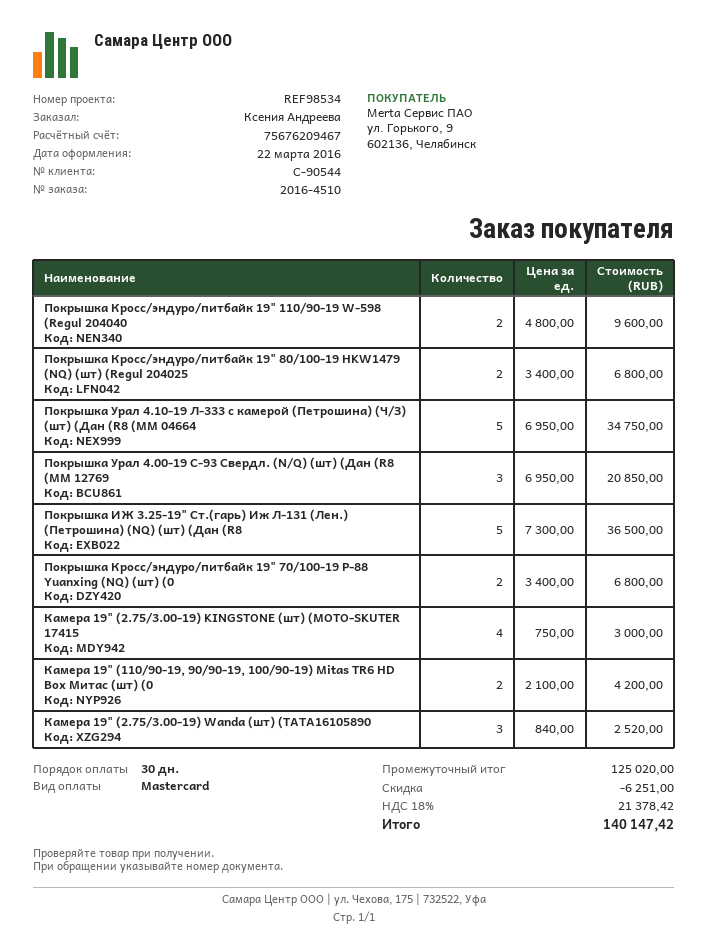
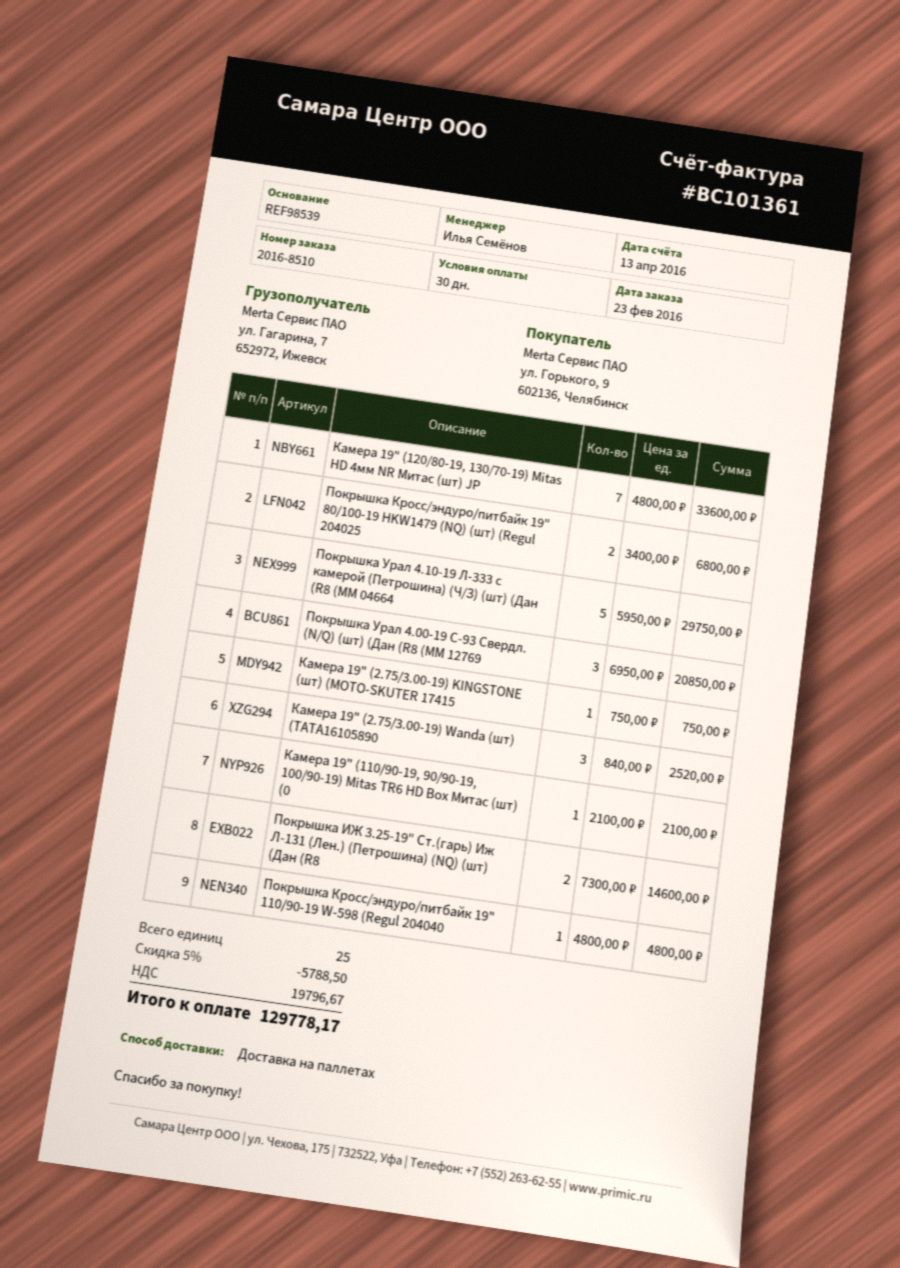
order number: 2016-4510 -> 2016-8510
order date: 2016-03-22 -> 2016-02-23
reference: REF98534 -> REF98539
Покрышка Кросс/эндуро/питбайк 19" 110/90-19 W-598 (Regul 204040: 2 x 4800.00 = 9600.00 -> 1 x 4800.00 = 4800.00
Покрышка Урал 4.10-19 Л-333 с камерой (Петрошина) (Ч/З) (шт) (Дан (R8 (MM 04664: 5 x 6950.00 = 34750.00 -> 5 x 5950.00 = 29750.00
Покрышка ИЖ 3.25-19" Ст.(гарь) Иж Л-131 (Лен.) (Петрошина) (NQ) (шт) (Дан (R8: 5 x 7300.00 = 36500.00 -> 2 x 7300.00 = 14600.00
Покрышка Кросс/эндуро/питбайк 19" 70/100-19 Р-88 Yuanxing (NQ) (шт) (0: 2 x 3400.00 = 6800.00 -> none
Камера 19" (2.75/3.00-19) KINGSTONE (шт) (MOTO-SKUTER 17415: 4 x 750.00 = 3000.00 -> 1 x 750.00 = 750.00
Камера 19" (110/90-19, 90/90-19, 100/90-19) Mitas TR6 HD Box Митас (шт) (0: 2 x 2100.00 = 4200.00 -> 1 x 2100.00 = 2100.00
Камера 19" (120/80-19, 130/70-19) Mitas HD 4мм NR Митас (шт) JP: none -> 7 x 4800.00 = 33600.00
discount: 6251.00 -> 5788.50
tax: 21378.42 -> 19796.67
total: 140147.42 -> 129778.17

